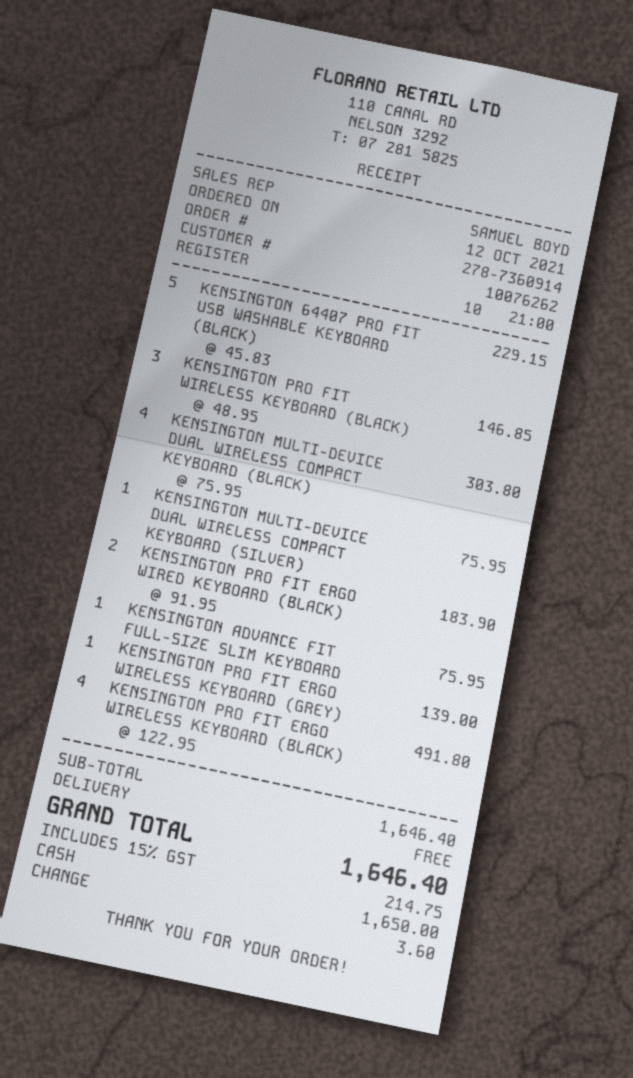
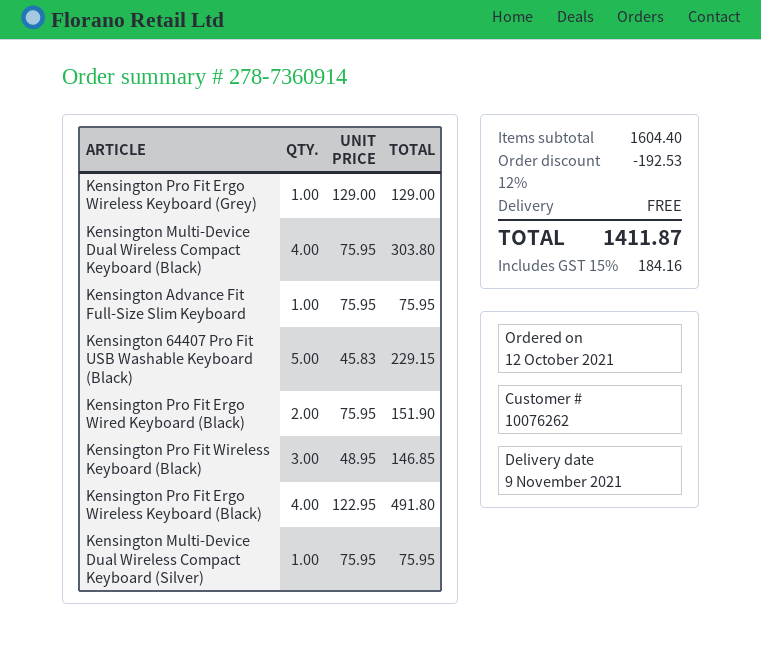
KENSINGTON PRO FIT ERGO WIRED KEYBOARD (BLACK): 2 x 91.95 = 183.90 -> 2 x 75.95 = 151.90
KENSINGTON PRO FIT ERGO WIRELESS KEYBOARD (GREY): 1 x 139.00 = 139.00 -> 1 x 129.00 = 129.00
subtotal: 1646.40 -> 1604.40
discount: none -> 12% = 192.53
tax: 15% = 214.75 -> 15% = 184.16
total: 1646.40 -> 1411.87

